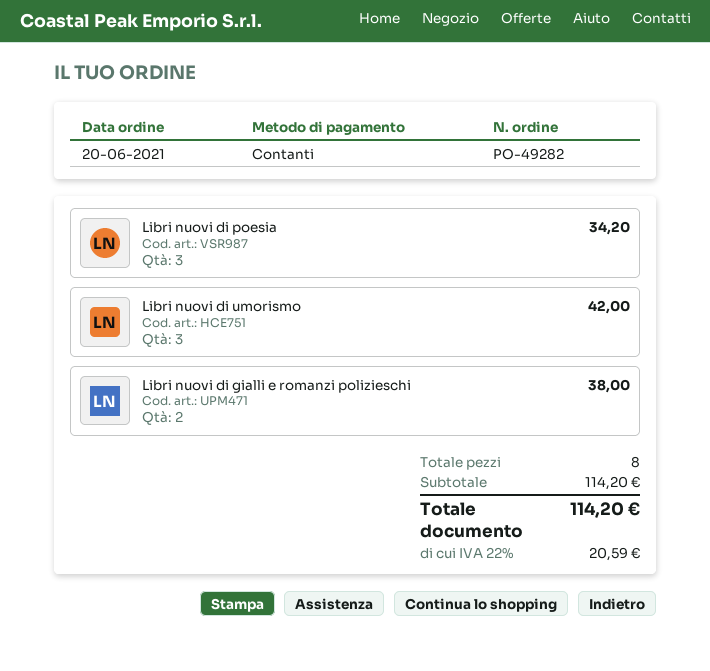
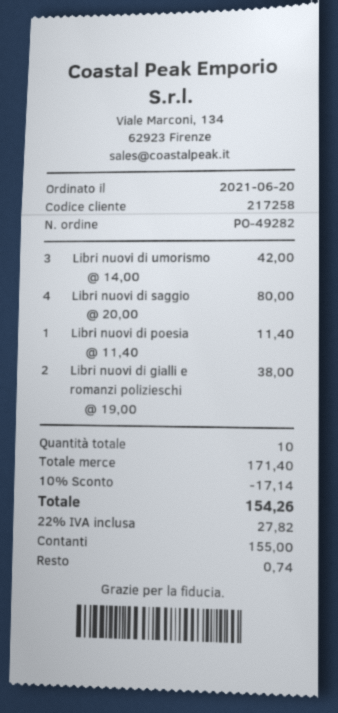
Libri nuovi di poesia: 3 for 34.20 -> 1 for 11.40
Libri nuovi di saggio: none -> 4 for 80.00
total quantity: 8 -> 10
subtotal: 114.20 -> 171.40
discount: none -> 10% = 17.14
tax: 22% = 20.59 -> 22% = 27.82
total: 114.20 -> 154.26

